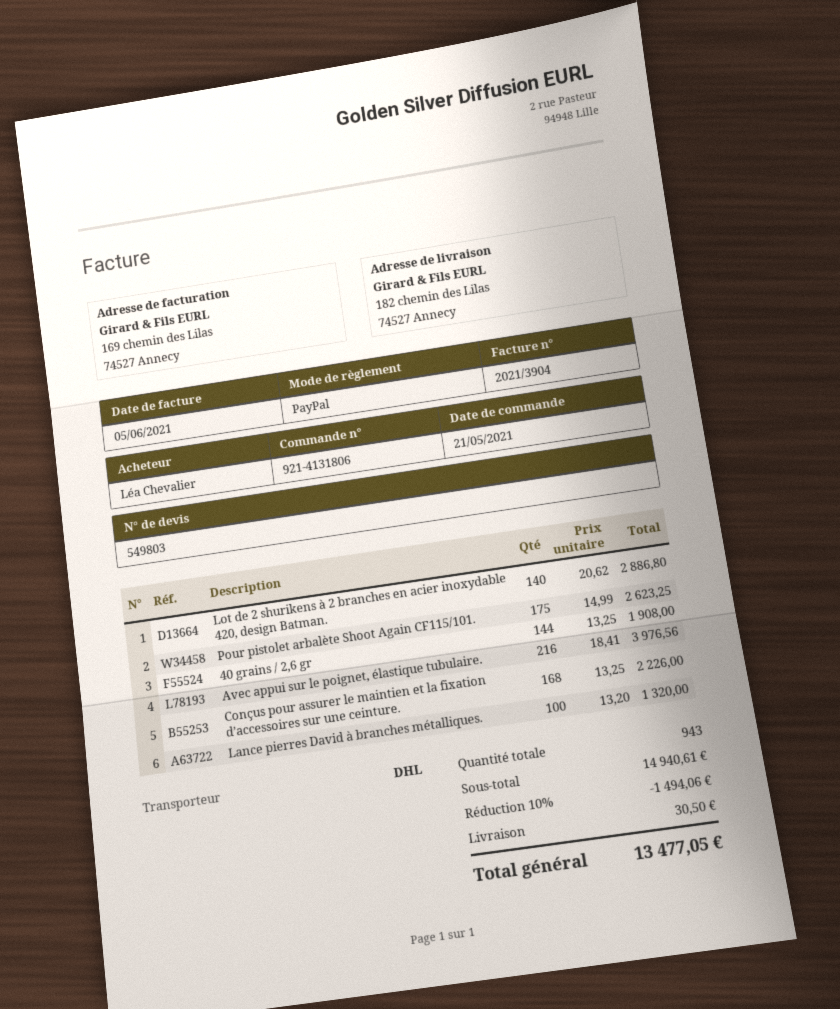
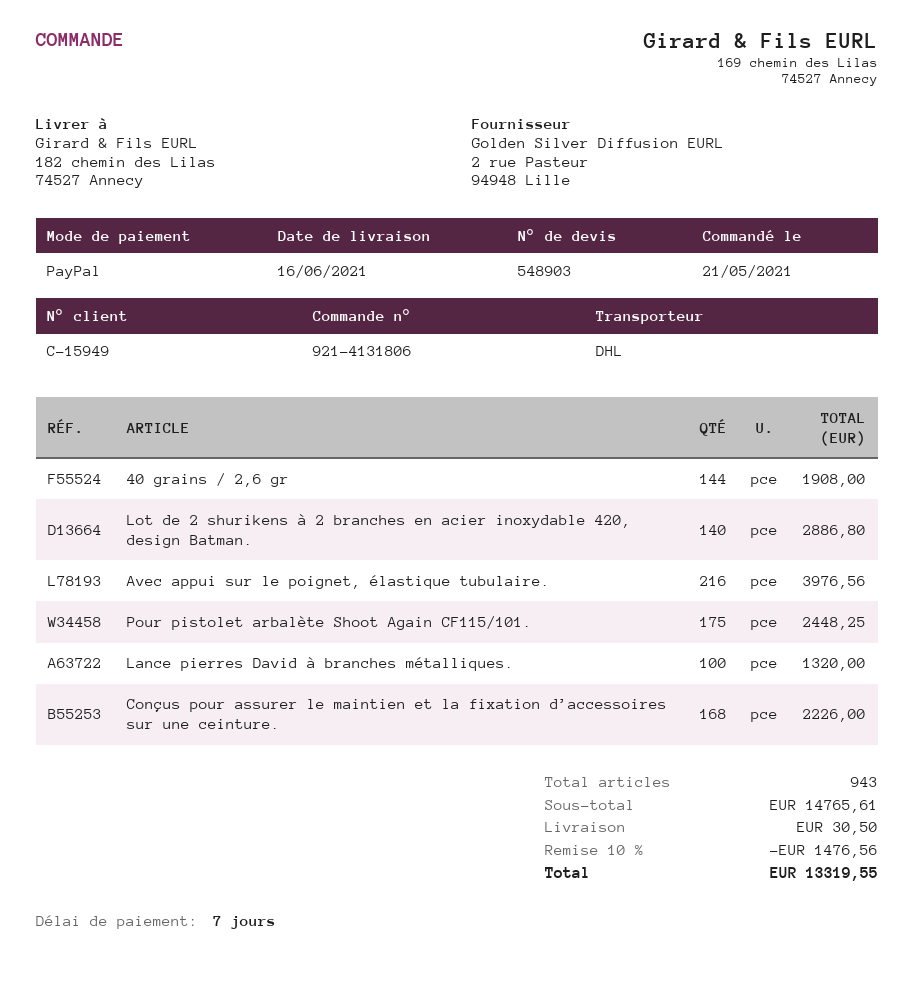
quote number: 549803 -> 548903
Pour pistolet arbalète Shoot Again CF115/101.: 175 for 2623.25 -> 175 for 2448.25
subtotal: 14940.61 -> 14765.61
discount: 10% = 1494.06 -> 10% = 1476.56
total: 13477.05 -> 13319.55

